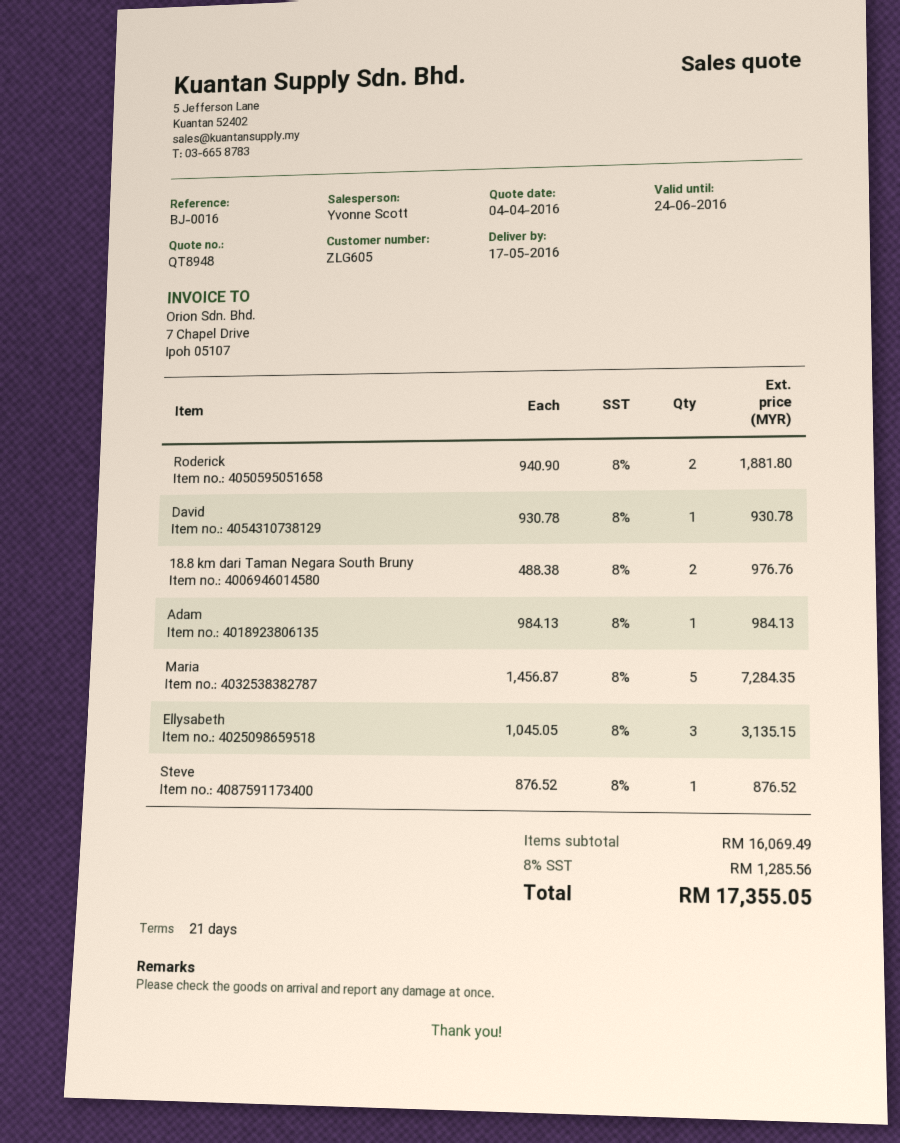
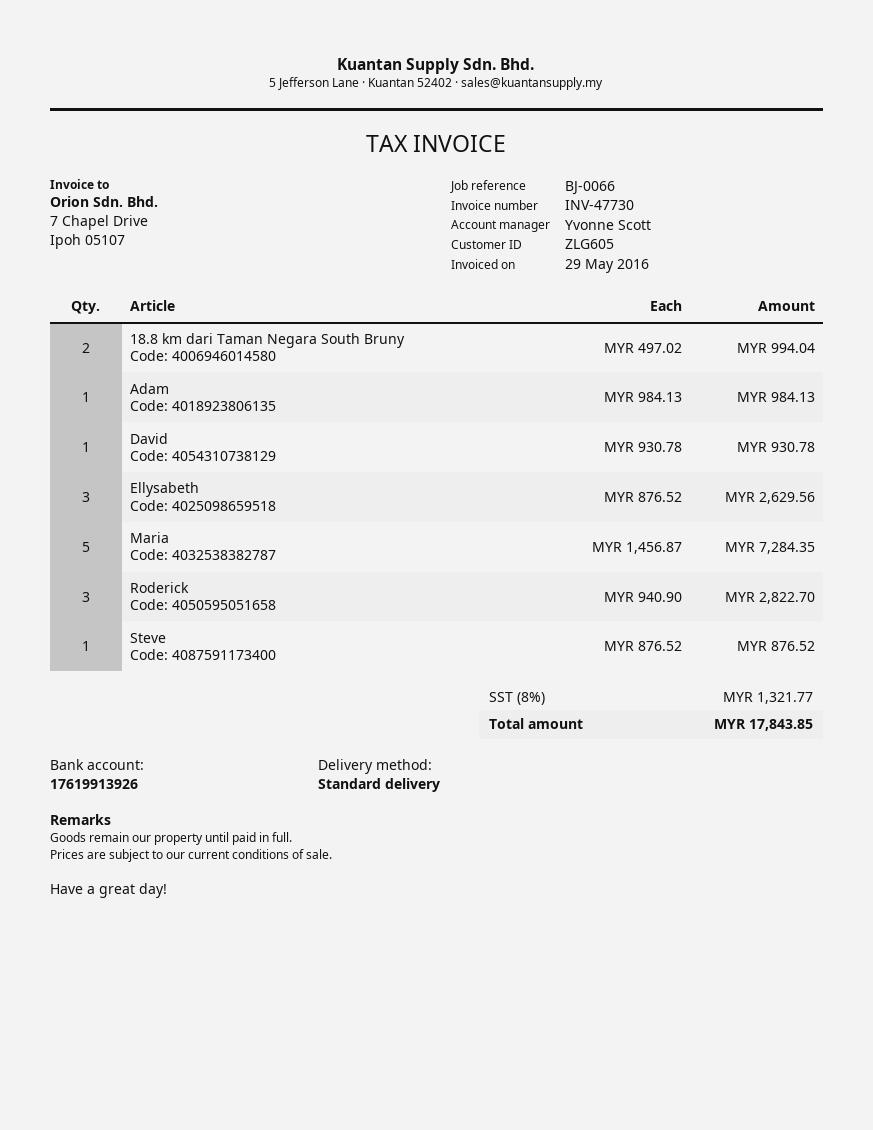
reference: BJ-0016 -> BJ-0066
Roderick: 2 x 940.90 = 1881.80 -> 3 x 940.90 = 2822.70
18.8 km dari Taman Negara South Bruny: 2 x 488.38 = 976.76 -> 2 x 497.02 = 994.04
Ellysabeth: 3 x 1045.05 = 3135.15 -> 3 x 876.52 = 2629.56
tax: 8% = 1285.56 -> 8% = 1321.77
total: 17355.05 -> 17843.85

